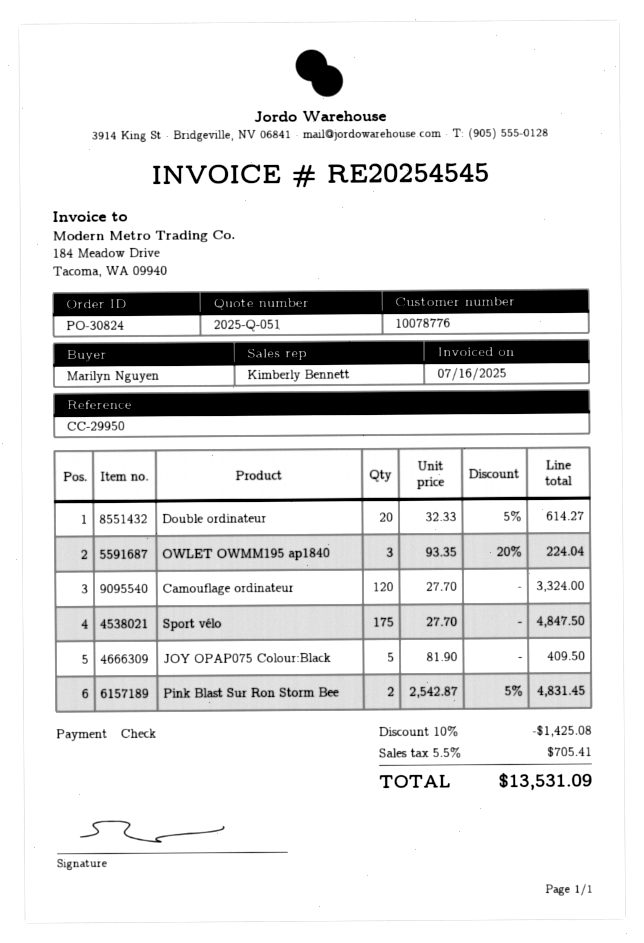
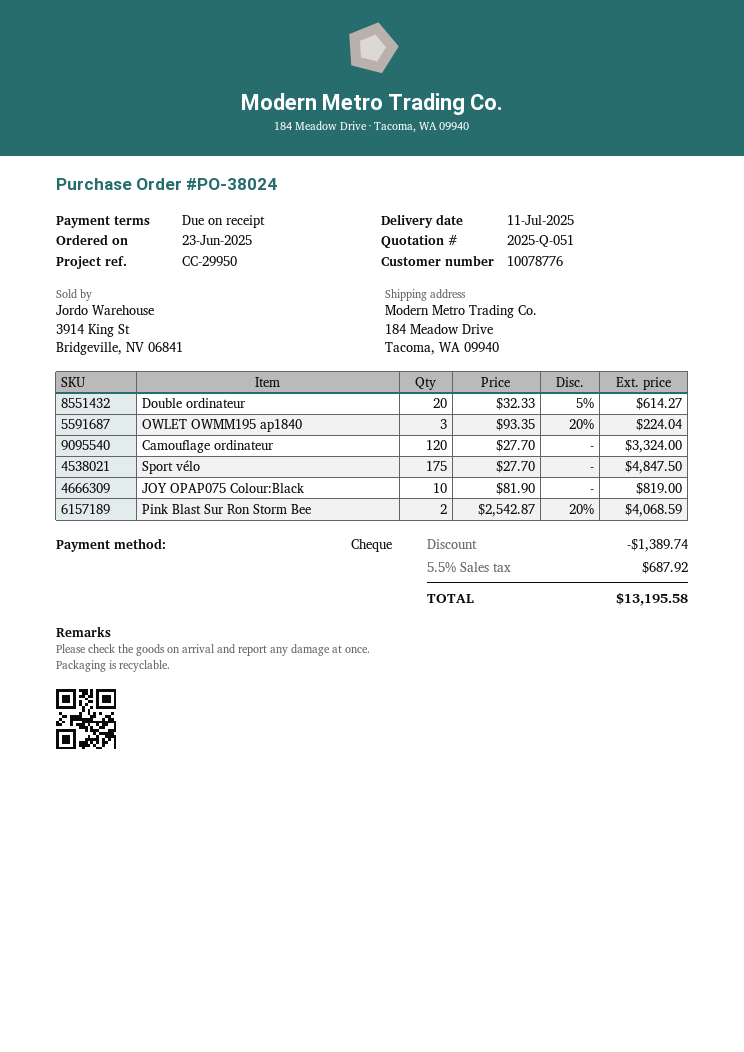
order number: PO-30824 -> PO-38024
JOY OPAP075 Colour:Black: 5 x 81.90 = 409.50 -> 10 x 81.90 = 819.00
Pink Blast Sur Ron Storm Bee: 2 x 2542.87 - 5% = 4831.45 -> 2 x 2542.87 - 20% = 4068.59
discount: 1425.08 -> 1389.74
tax: 5.5% = 705.41 -> 5.5% = 687.92
total: 13531.09 -> 13195.58

